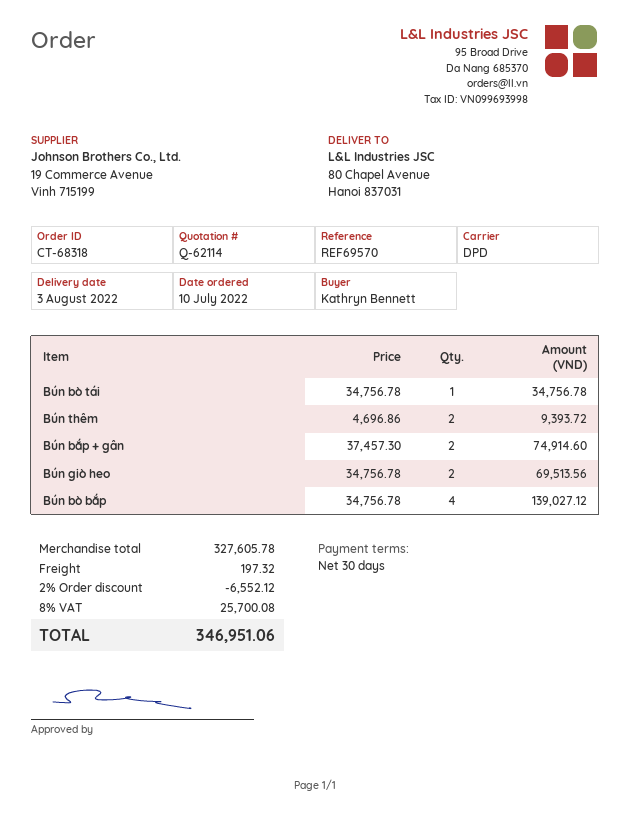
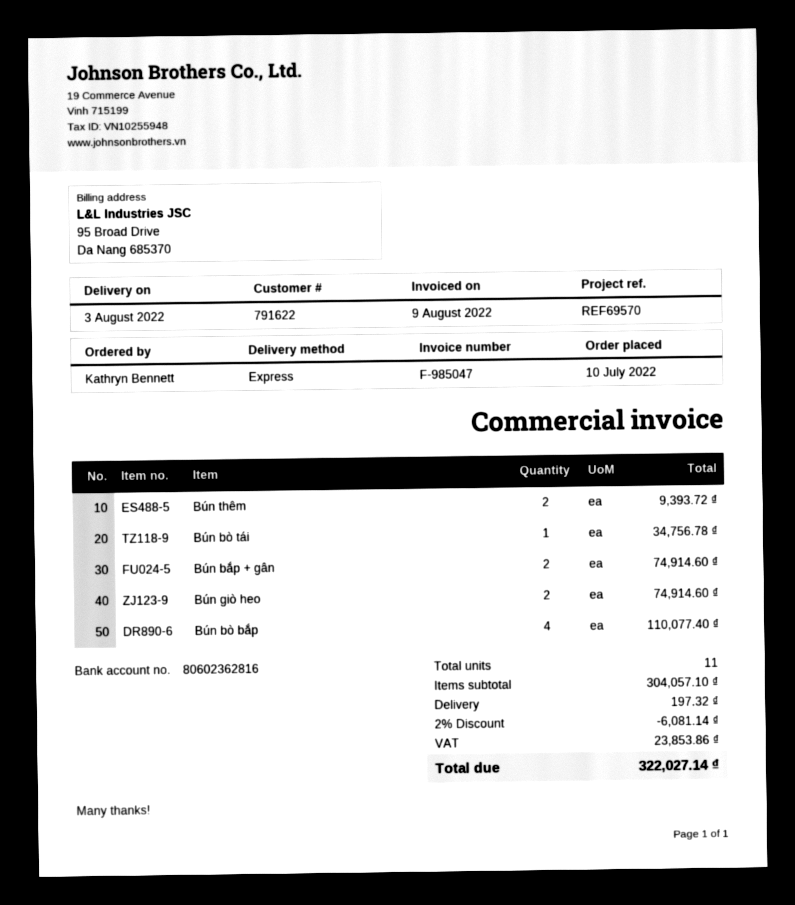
shipping method: DPD -> express
Bún giò heo: 2 for 69513.56 -> 2 for 74914.60
Bún bò bắp: 4 for 139027.12 -> 4 for 110077.40
subtotal: 327605.78 -> 304057.10
discount: 2% = 6552.12 -> 2% = 6081.14
tax: 25700.08 -> 23853.86
total: 346951.06 -> 322027.14

